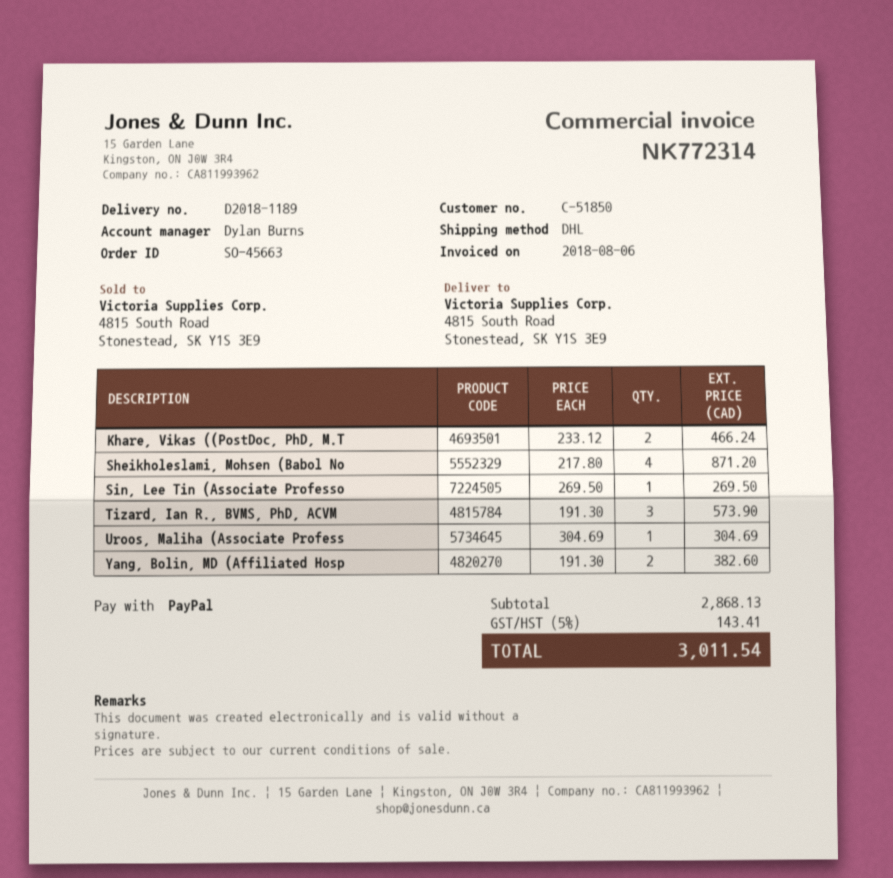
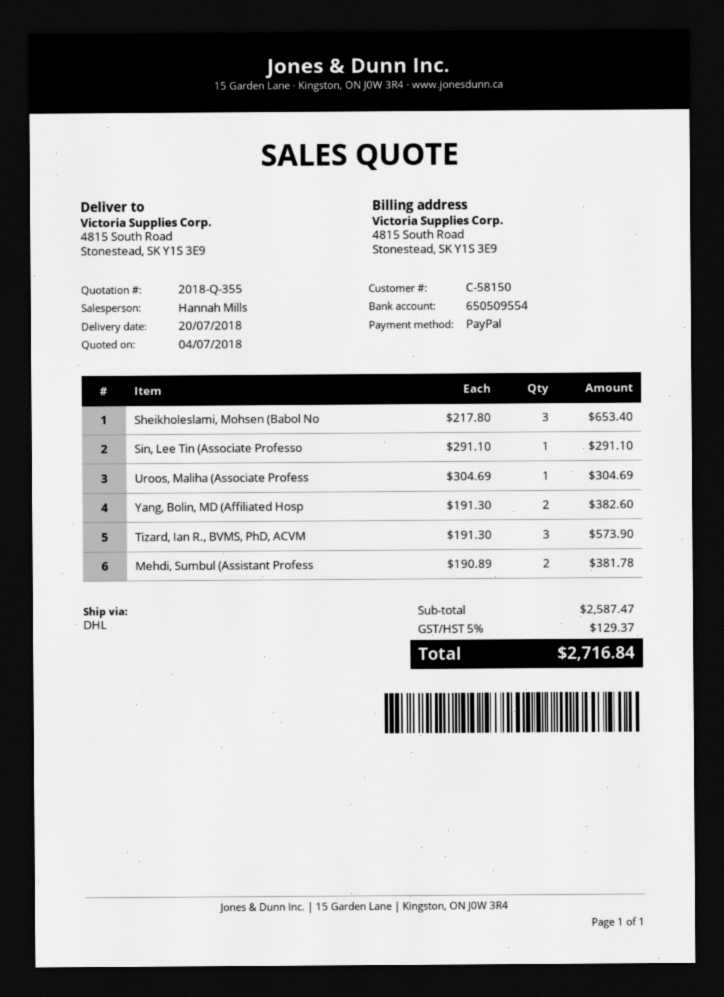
customer number: C-51850 -> C-58150
sales rep: Dylan Burns -> Hannah Mills
Khare, Vikas ((PostDoc, PhD, M.T: 2 x 233.12 = 466.24 -> none
Sheikholeslami, Mohsen (Babol No: 4 x 217.80 = 871.20 -> 3 x 217.80 = 653.40
Sin, Lee Tin (Associate Professo: 1 x 269.50 = 269.50 -> 1 x 291.10 = 291.10
Mehdi, Sumbul (Assistant Profess: none -> 2 x 190.89 = 381.78
subtotal: 2868.13 -> 2587.47
tax: 5% = 143.41 -> 5% = 129.37
total: 3011.54 -> 2716.84

